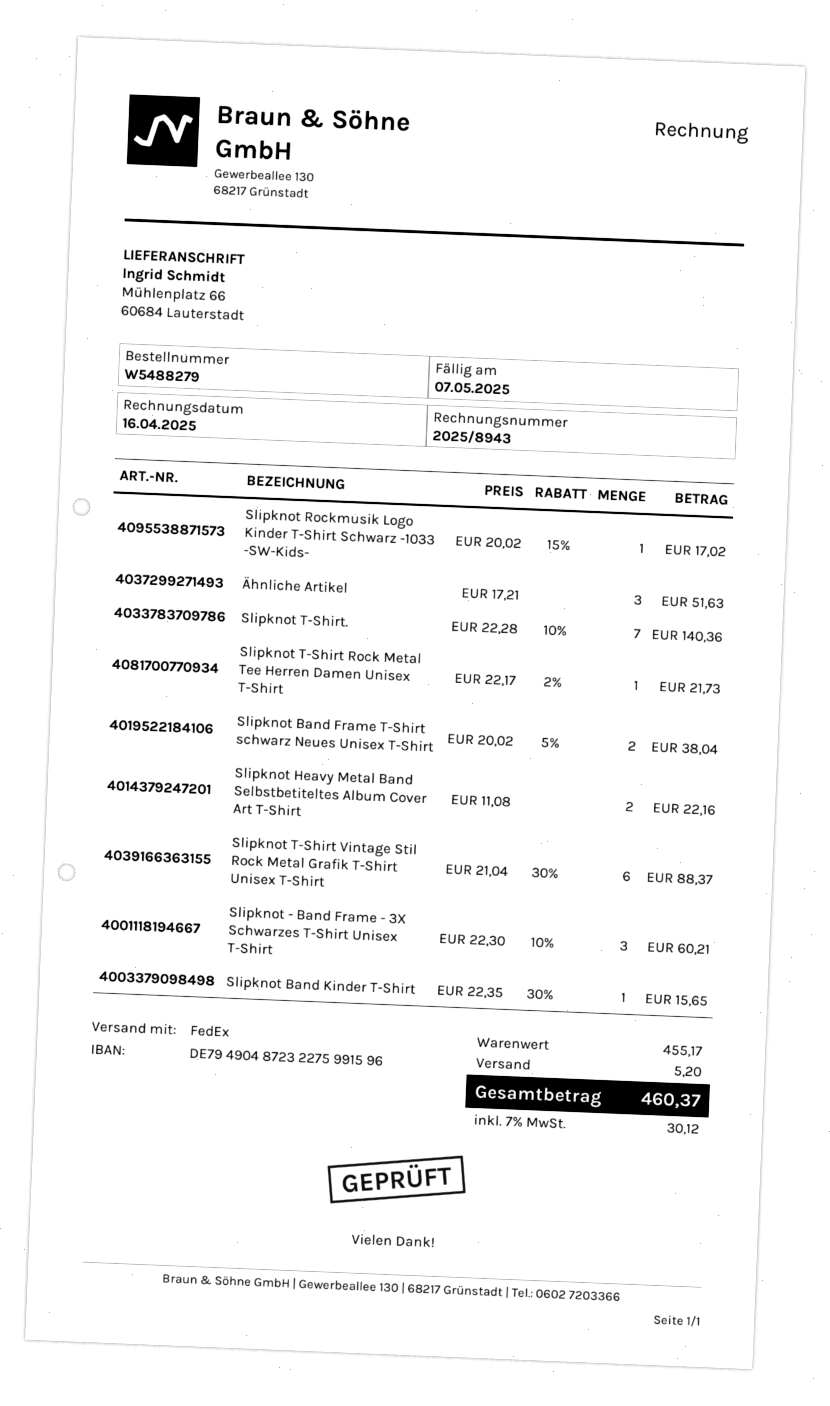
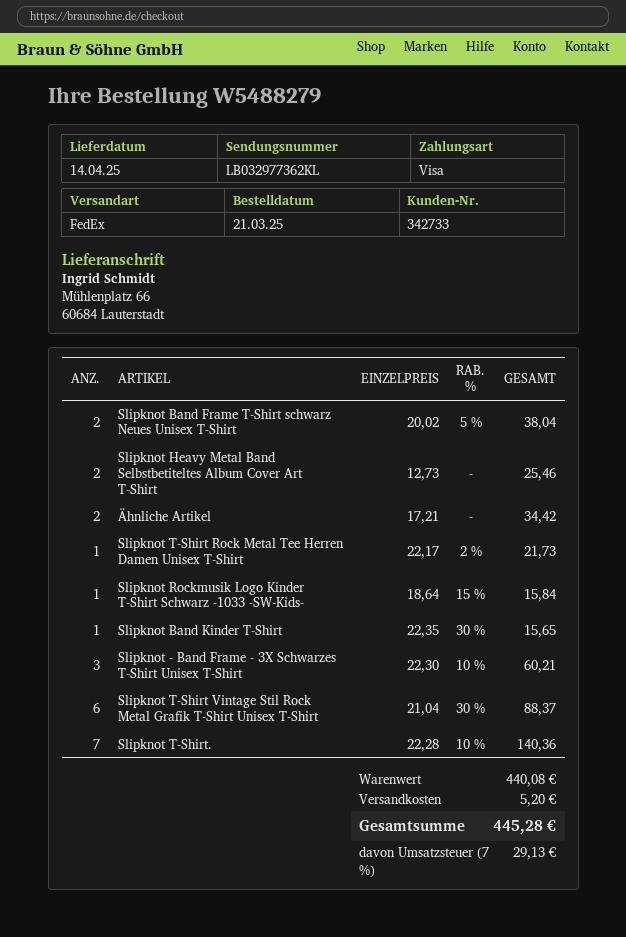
Slipknot Rockmusik Logo Kinder T-Shirt Schwarz -1033 -SW-Kids-: 1 x 20.02 - 15% = 17.02 -> 1 x 18.64 - 15% = 15.84
Ähnliche Artikel: 3 x 17.21 = 51.63 -> 2 x 17.21 = 34.42
Slipknot Heavy Metal Band Selbstbetiteltes Album Cover Art T-Shirt: 2 x 11.08 = 22.16 -> 2 x 12.73 = 25.46
subtotal: 455.17 -> 440.08
tax: 7% = 30.12 -> 7% = 29.13
total: 460.37 -> 445.28

